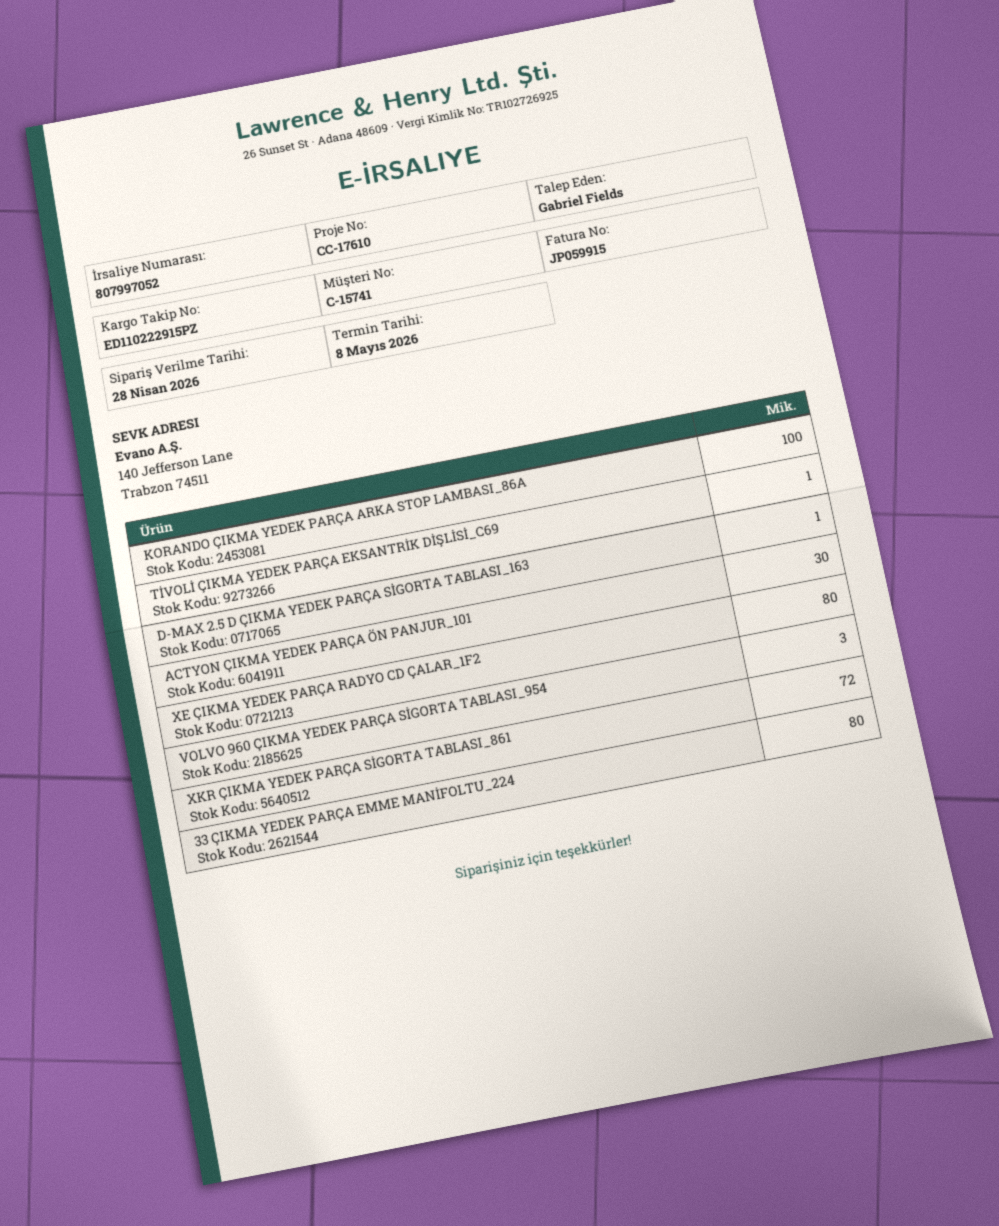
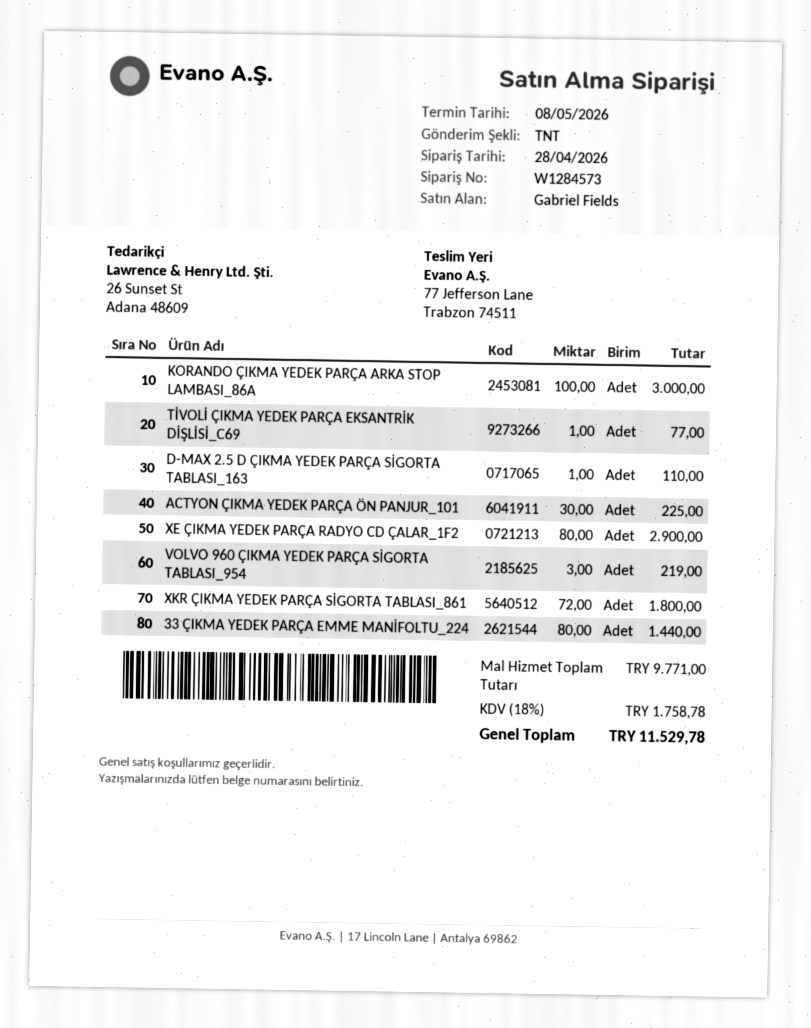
ship to: 140 Jefferson Lane, Trabzon 74511 -> 77 Jefferson Lane, Trabzon 74511

